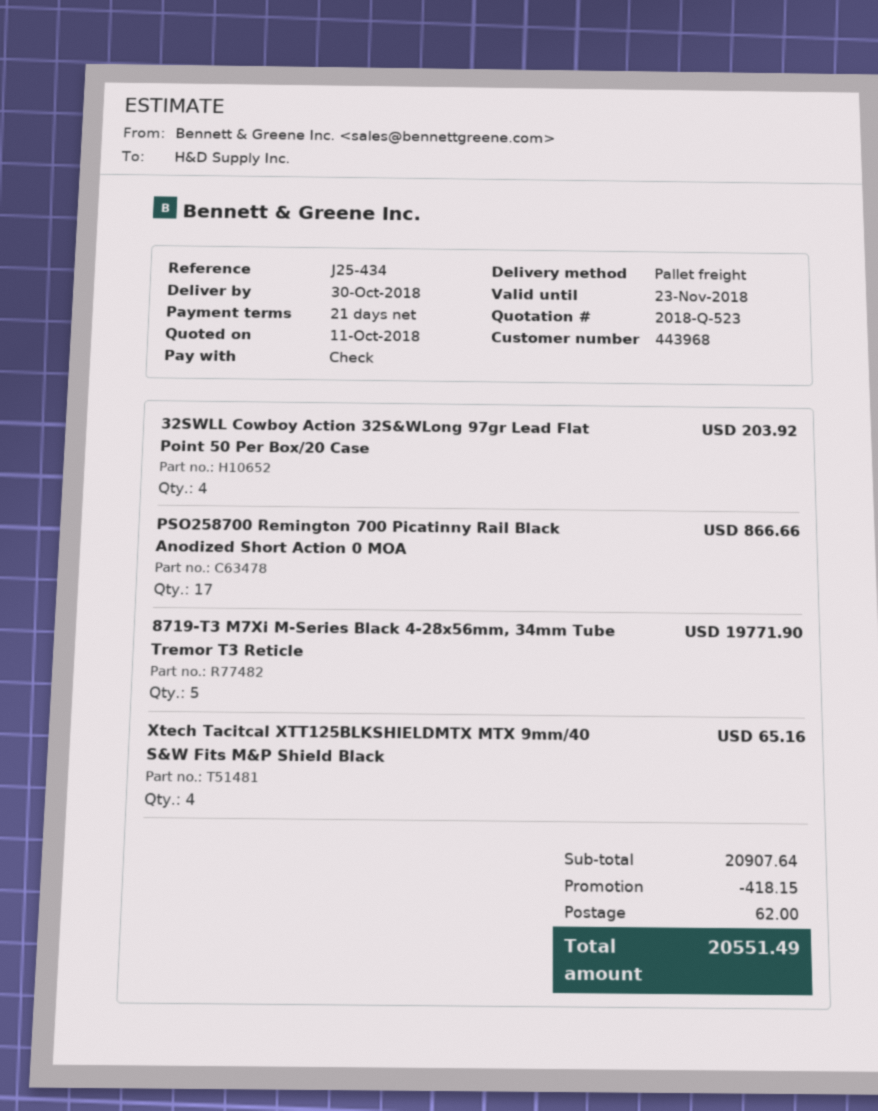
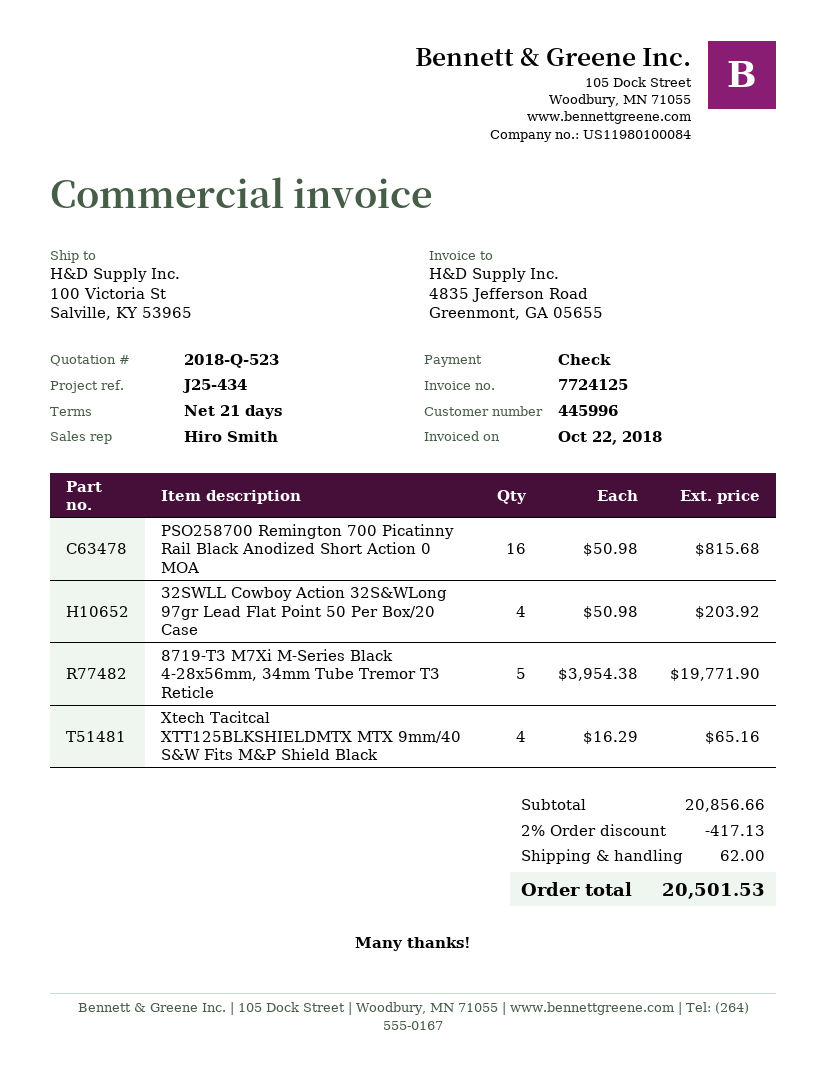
customer number: 443968 -> 445996
PSO258700 Remington 700 Picatinny Rail Black Anodized Short Action 0 MOA: 17 for 866.66 -> 16 for 815.68
subtotal: 20907.64 -> 20856.66
discount: 418.15 -> 417.13
total: 20551.49 -> 20501.53

